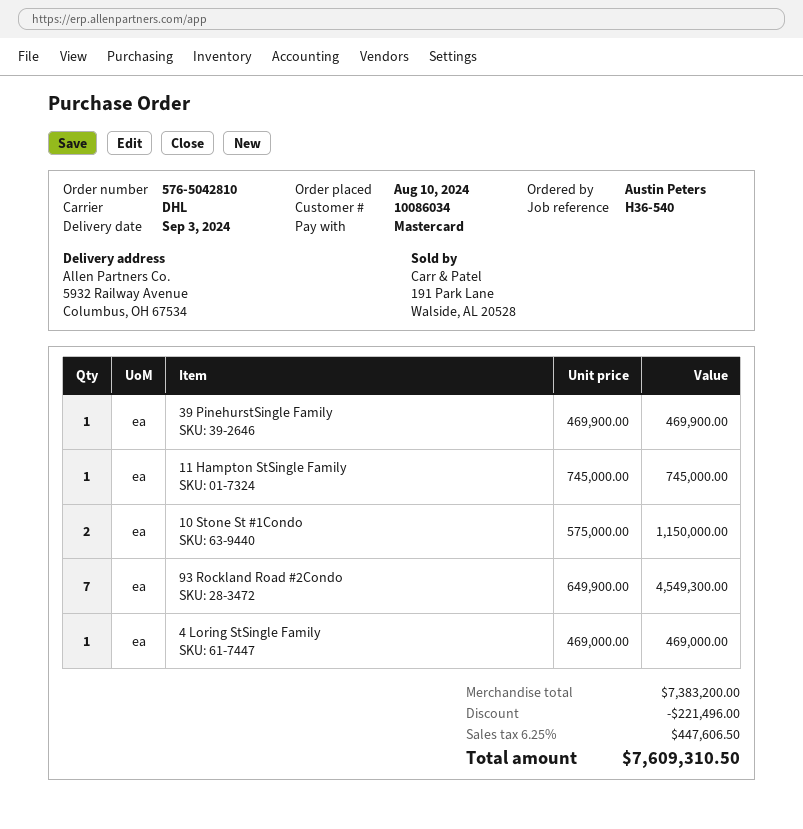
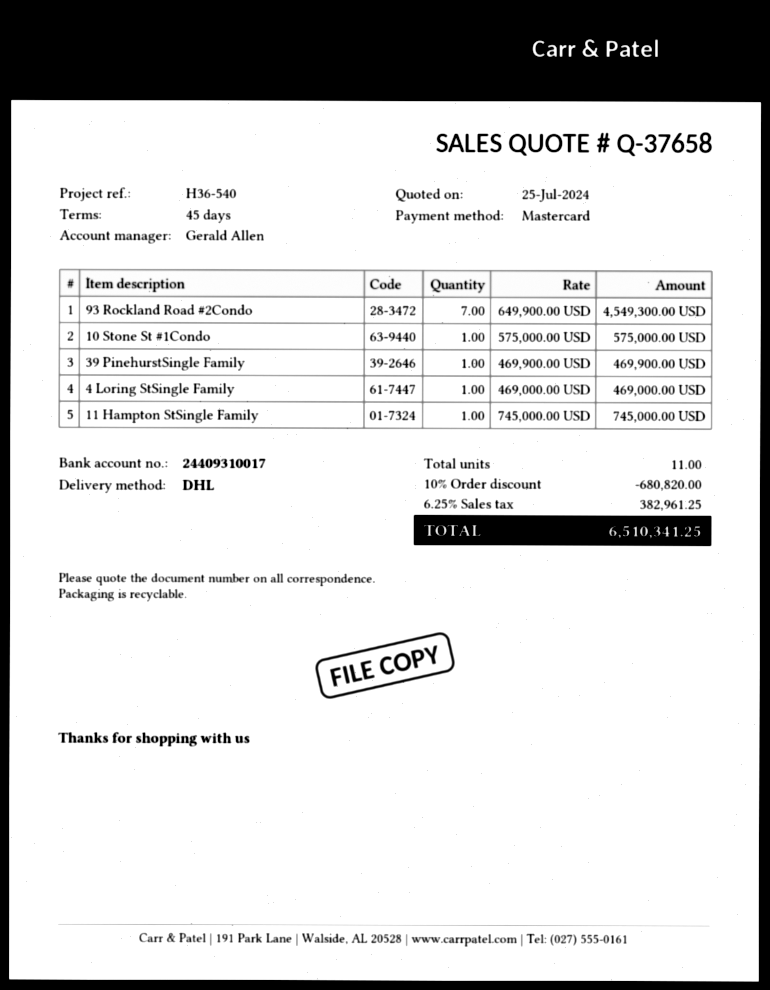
10 Stone St #1Condo: 2 x 575000.00 = 1150000.00 -> 1 x 575000.00 = 575000.00
discount: 221496.00 -> 680820.00
tax: 6.25% = 447606.50 -> 6.25% = 382961.25
total: 7609310.50 -> 6510341.25

